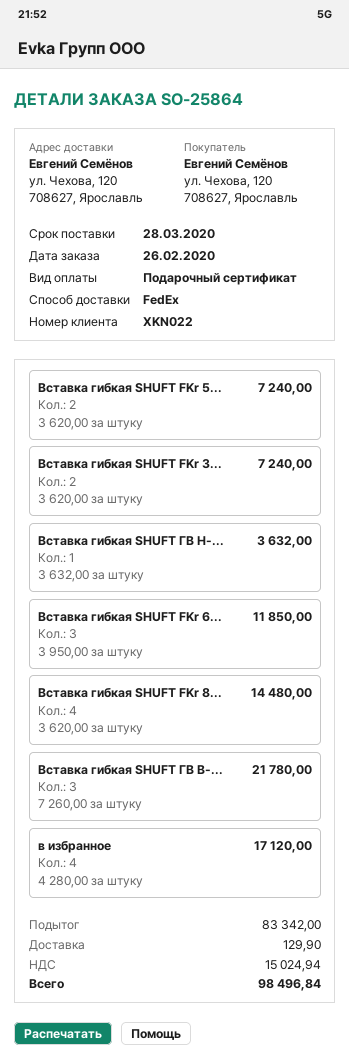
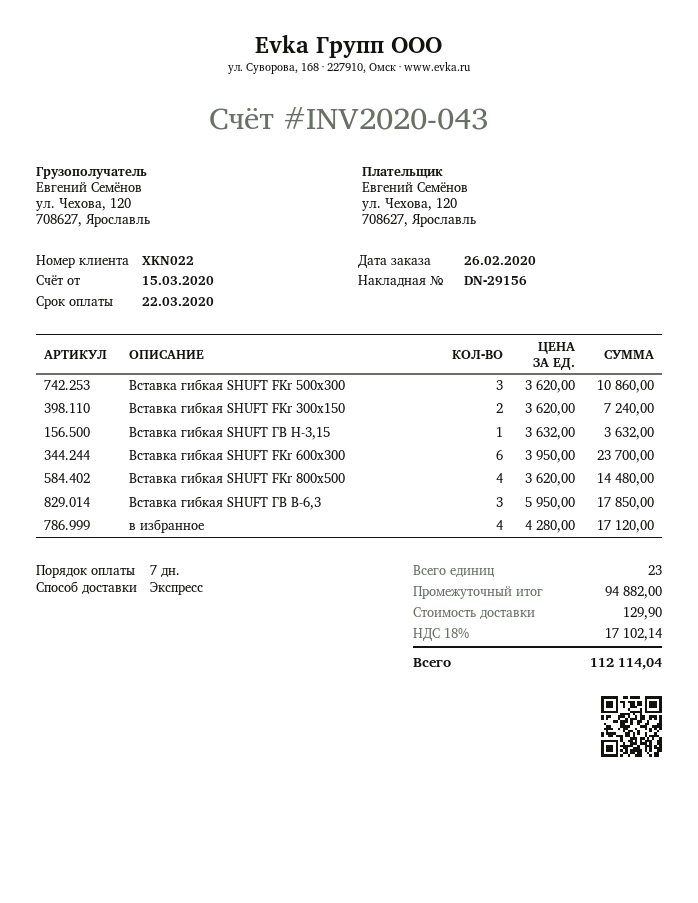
shipping method: FedEx -> express
Вставка гибкая SHUFT FKr 5...: 2 x 3620.00 = 7240.00 -> 3 x 3620.00 = 10860.00
Вставка гибкая SHUFT FKr 6...: 3 x 3950.00 = 11850.00 -> 6 x 3950.00 = 23700.00
Вставка гибкая SHUFT ГВ В-...: 3 x 7260.00 = 21780.00 -> 3 x 5950.00 = 17850.00
subtotal: 83342.00 -> 94882.00
tax: 15024.94 -> 17102.14
total: 98496.84 -> 112114.04

